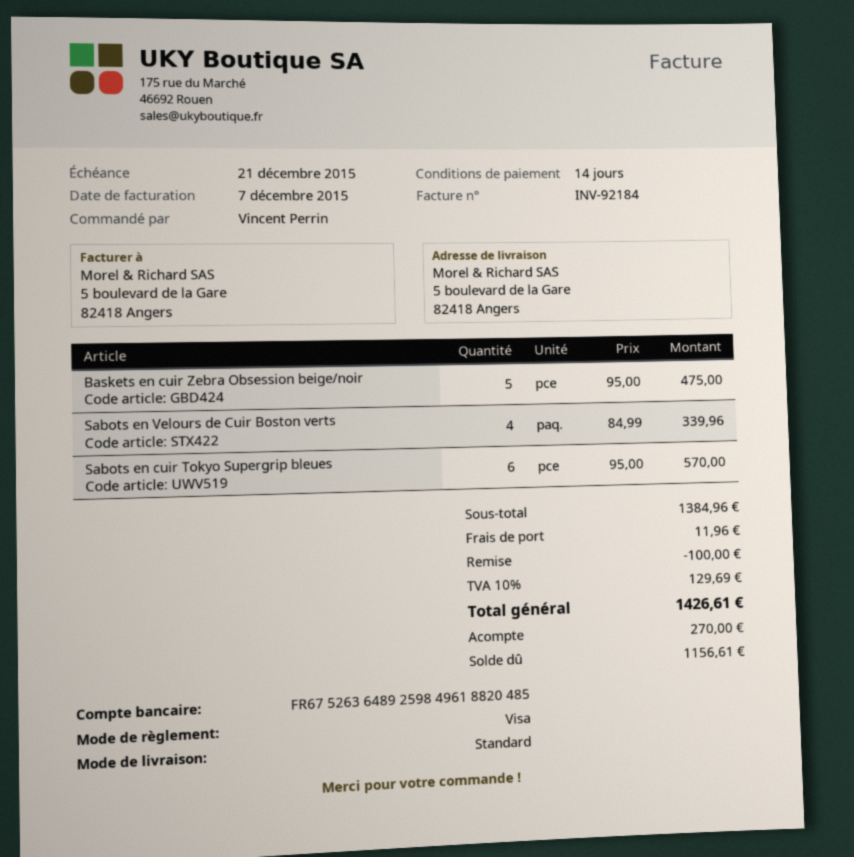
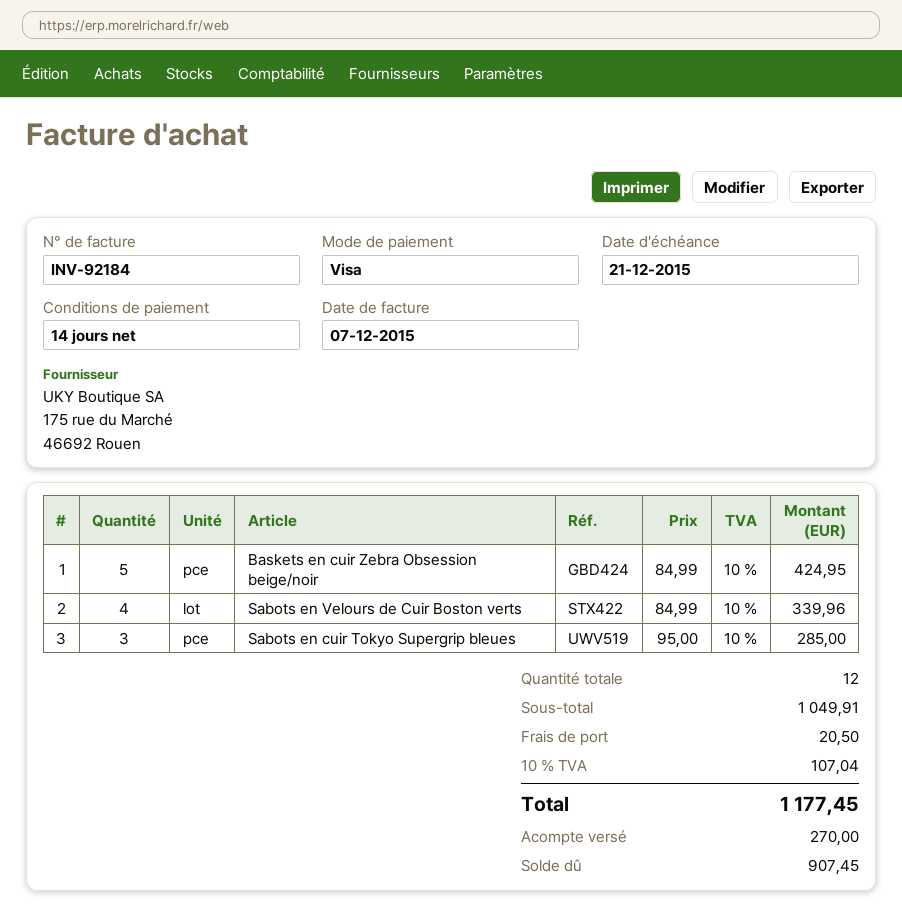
Baskets en cuir Zebra Obsession beige/noir: 5 x 95.00 = 475.00 -> 5 x 84.99 = 424.95
Sabots en cuir Tokyo Supergrip bleues: 6 x 95.00 = 570.00 -> 3 x 95.00 = 285.00
subtotal: 1384.96 -> 1049.91
discount: 100.00 -> none
shipping: 11.96 -> 20.50
tax: 10% = 129.69 -> 10% = 107.04
total: 1426.61 -> 1177.45
balance: 1156.61 -> 907.45

